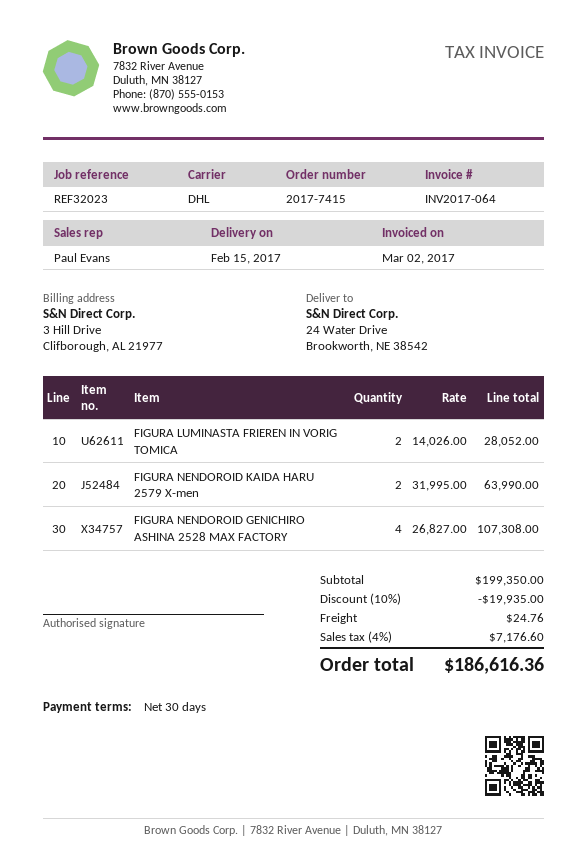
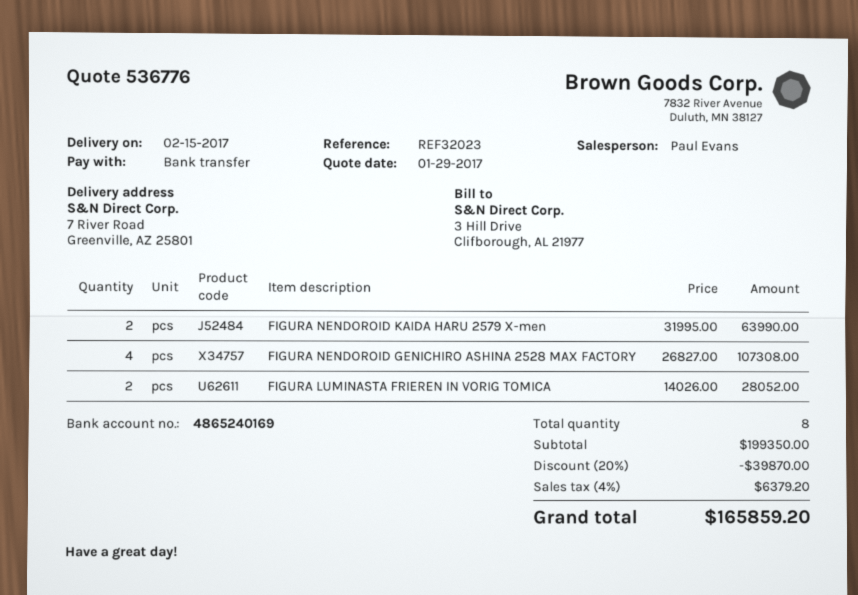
ship to: 24 Water Drive, Brookworth, NE 38542 -> 7 River Road, Greenville, AZ 25801
discount: 10% = 19935.00 -> 20% = 39870.00
shipping: 24.76 -> none
tax: 4% = 7176.60 -> 4% = 6379.20
total: 186616.36 -> 165859.20

